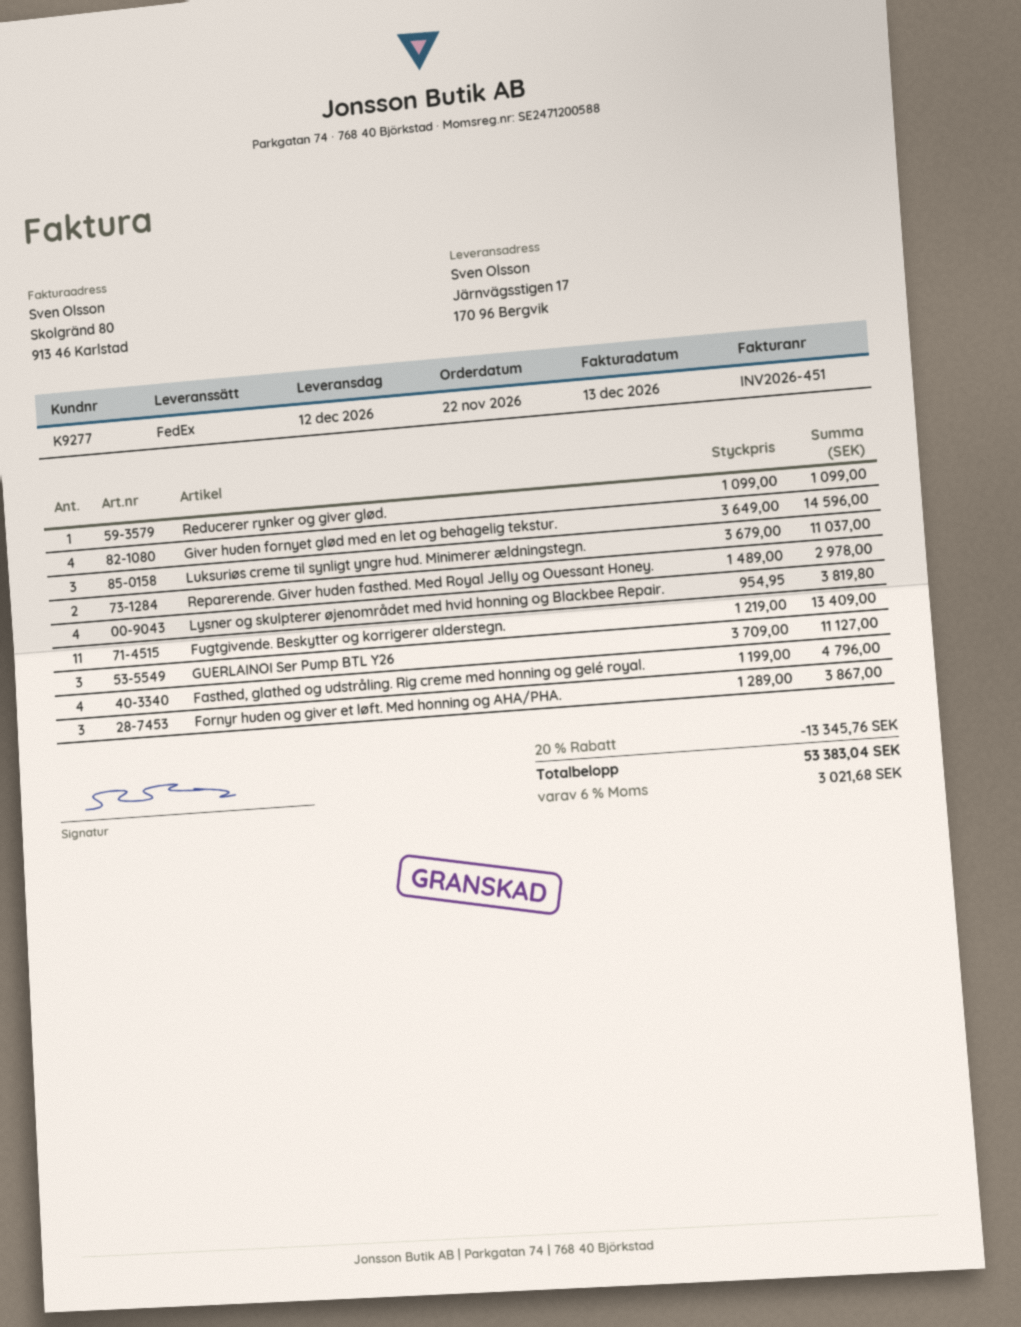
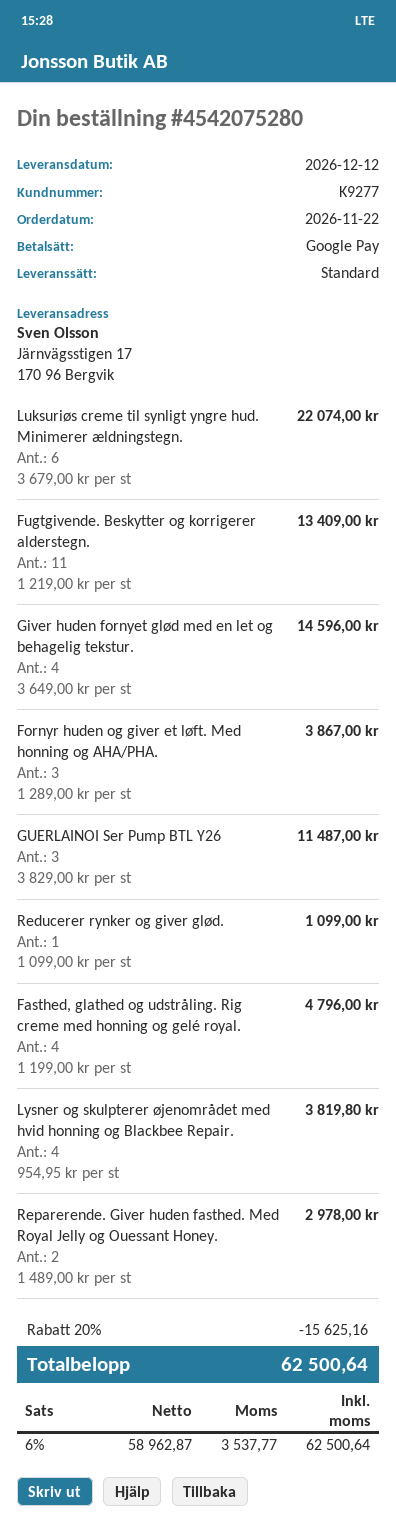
shipping method: FedEx -> standard
Luksuriøs creme til synligt yngre hud. Minimerer ældningstegn.: 3 x 3679.00 = 11037.00 -> 6 x 3679.00 = 22074.00
GUERLAINOI Ser Pump BTL Y26: 3 x 3709.00 = 11127.00 -> 3 x 3829.00 = 11487.00
discount: 20% = 13345.76 -> 20% = 15625.16
tax: 6% = 3021.68 -> 6% = 3537.77
total: 53383.04 -> 62500.64

